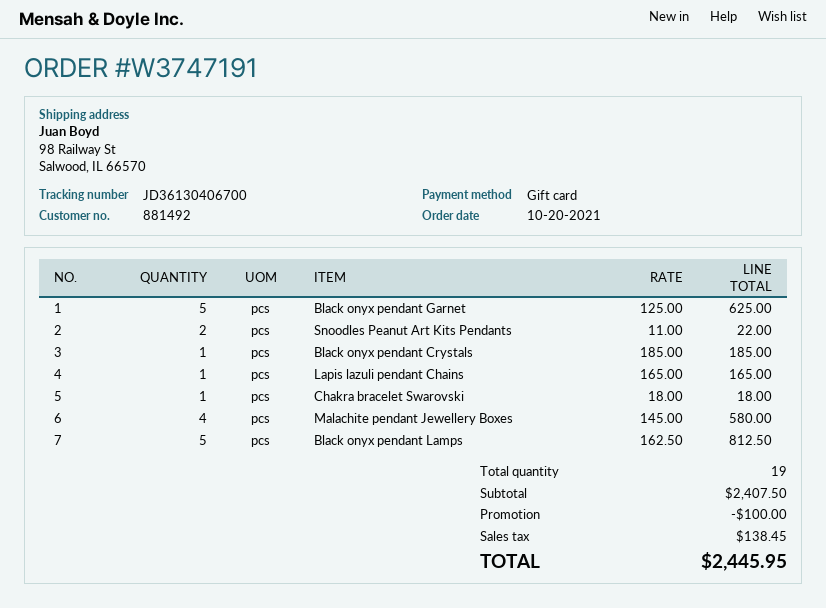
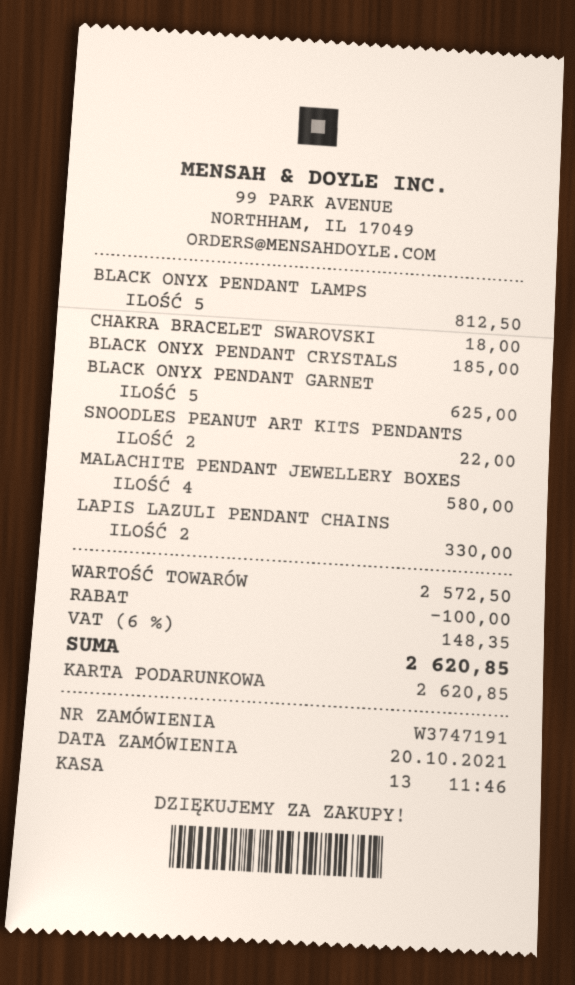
Lapis lazuli pendant Chains: 1 for 165.00 -> 2 for 330.00
subtotal: 2407.50 -> 2572.50
tax: 138.45 -> 148.35
total: 2445.95 -> 2620.85

